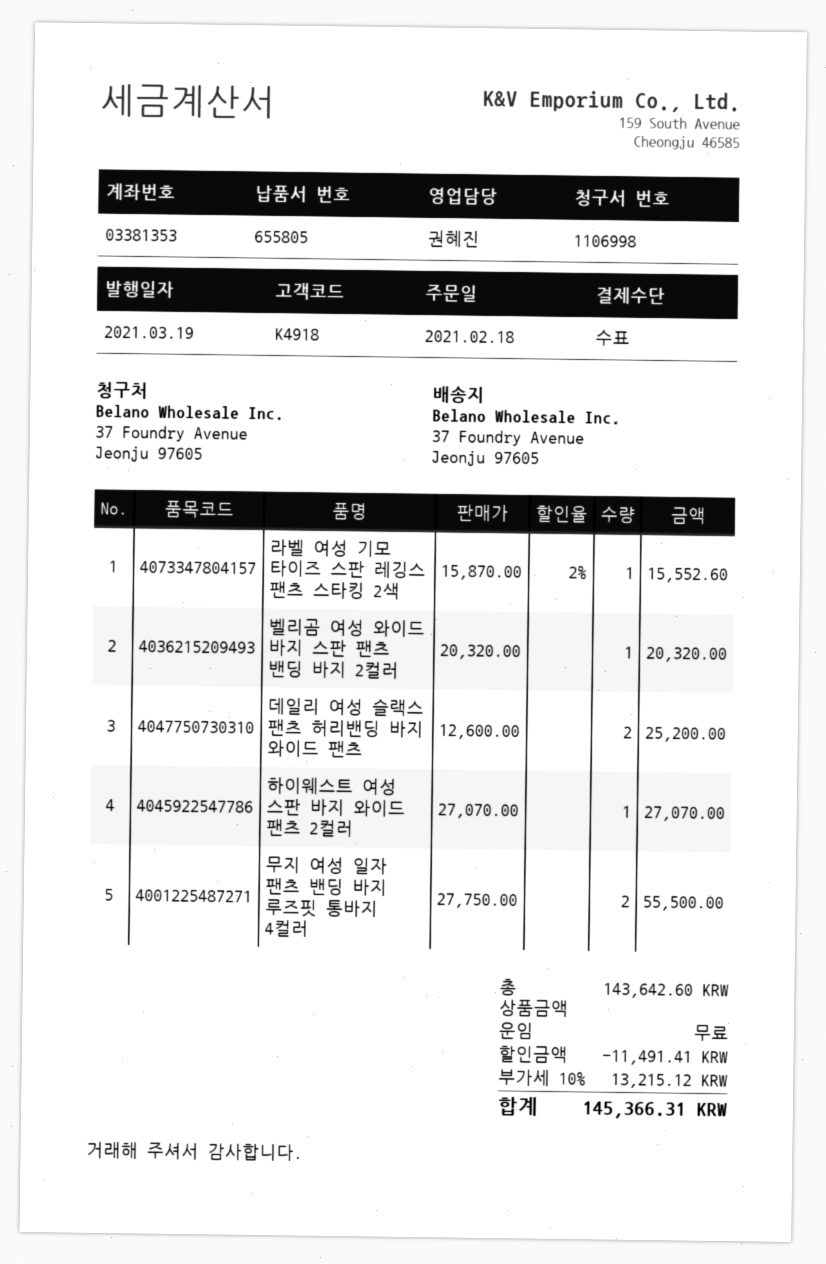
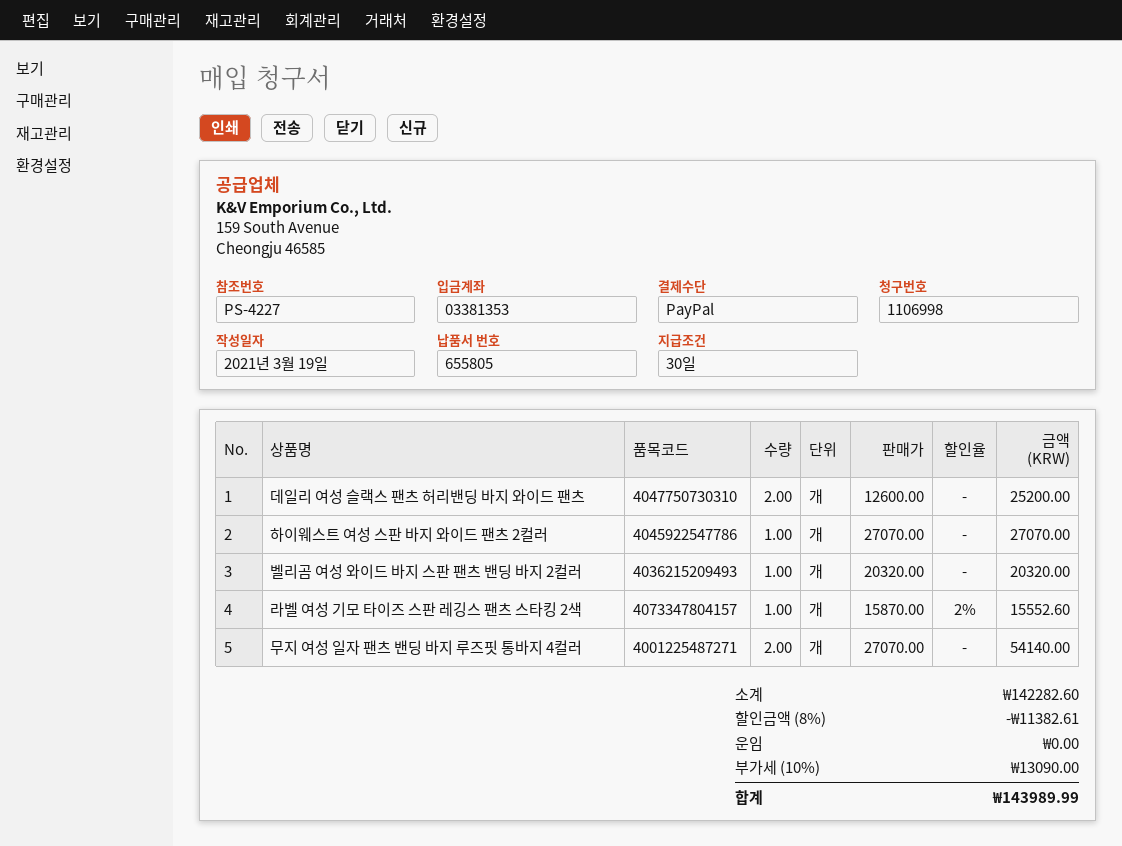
payment method: cheque -> PayPal
무지 여성 일자 팬츠 밴딩 바지 루즈핏 통바지 4컬러: 2 x 27750.00 = 55500.00 -> 2 x 27070.00 = 54140.00
subtotal: 143642.60 -> 142282.60
discount: 11491.41 -> 11382.61
tax: 10% = 13215.12 -> 10% = 13090.00
total: 145366.31 -> 143989.99

